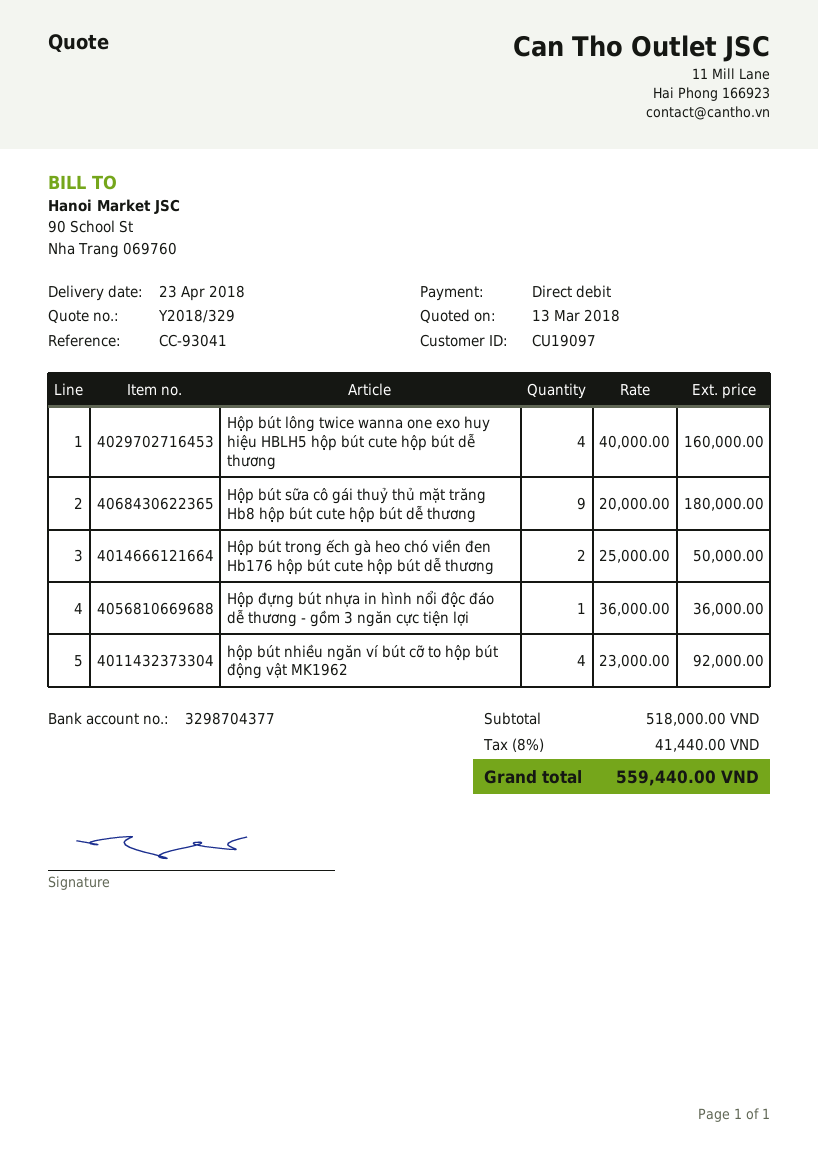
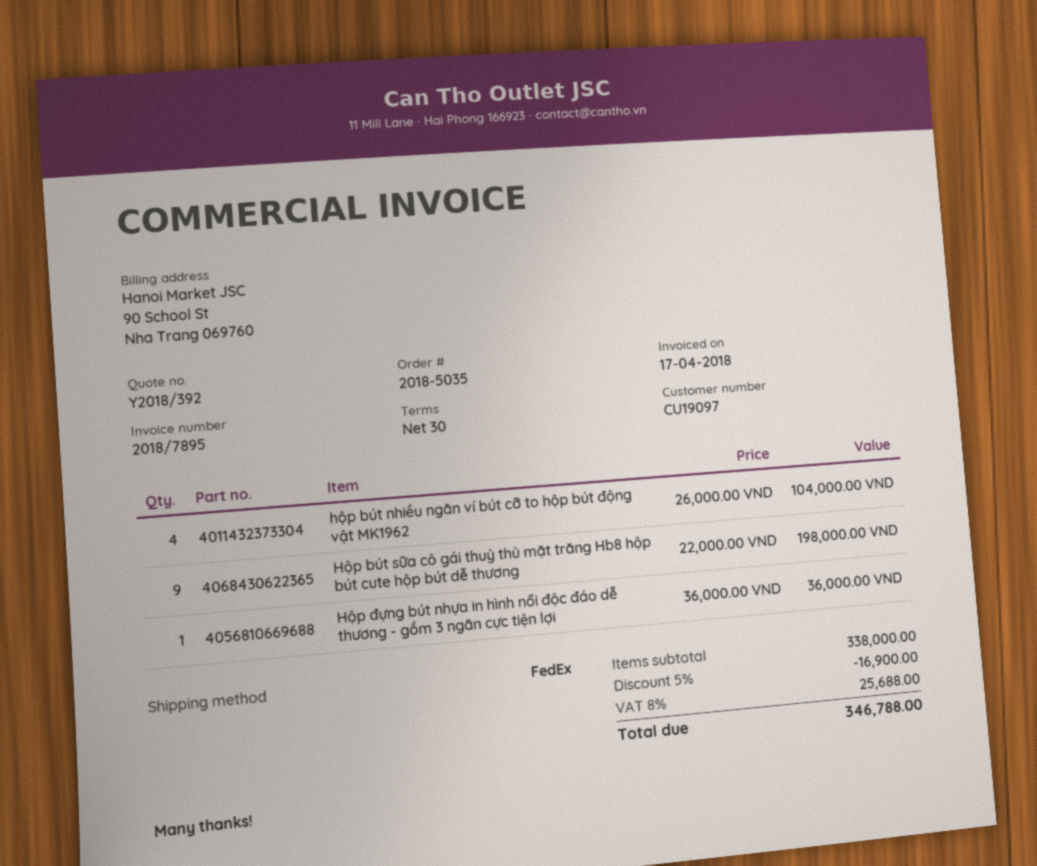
quote number: Y2018/329 -> Y2018/392
Hộp bút lông twice wanna one exo huy hiệu HBLH5 hộp bút cute hộp bút dễ thương: 4 x 40000.00 = 160000.00 -> none
Hộp bút sữa cô gái thuỷ thủ mặt trăng Hb8 hộp bút cute hộp bút dễ thương: 9 x 20000.00 = 180000.00 -> 9 x 22000.00 = 198000.00
Hộp bút trong ếch gà heo chó viền đen Hb176 hộp bút cute hộp bút dễ thương: 2 x 25000.00 = 50000.00 -> none
hộp bút nhiều ngăn ví bút cỡ to hộp bút động vật MK1962: 4 x 23000.00 = 92000.00 -> 4 x 26000.00 = 104000.00
subtotal: 518000.00 -> 338000.00
discount: none -> 5% = 16900.00
tax: 8% = 41440.00 -> 8% = 25688.00
total: 559440.00 -> 346788.00

